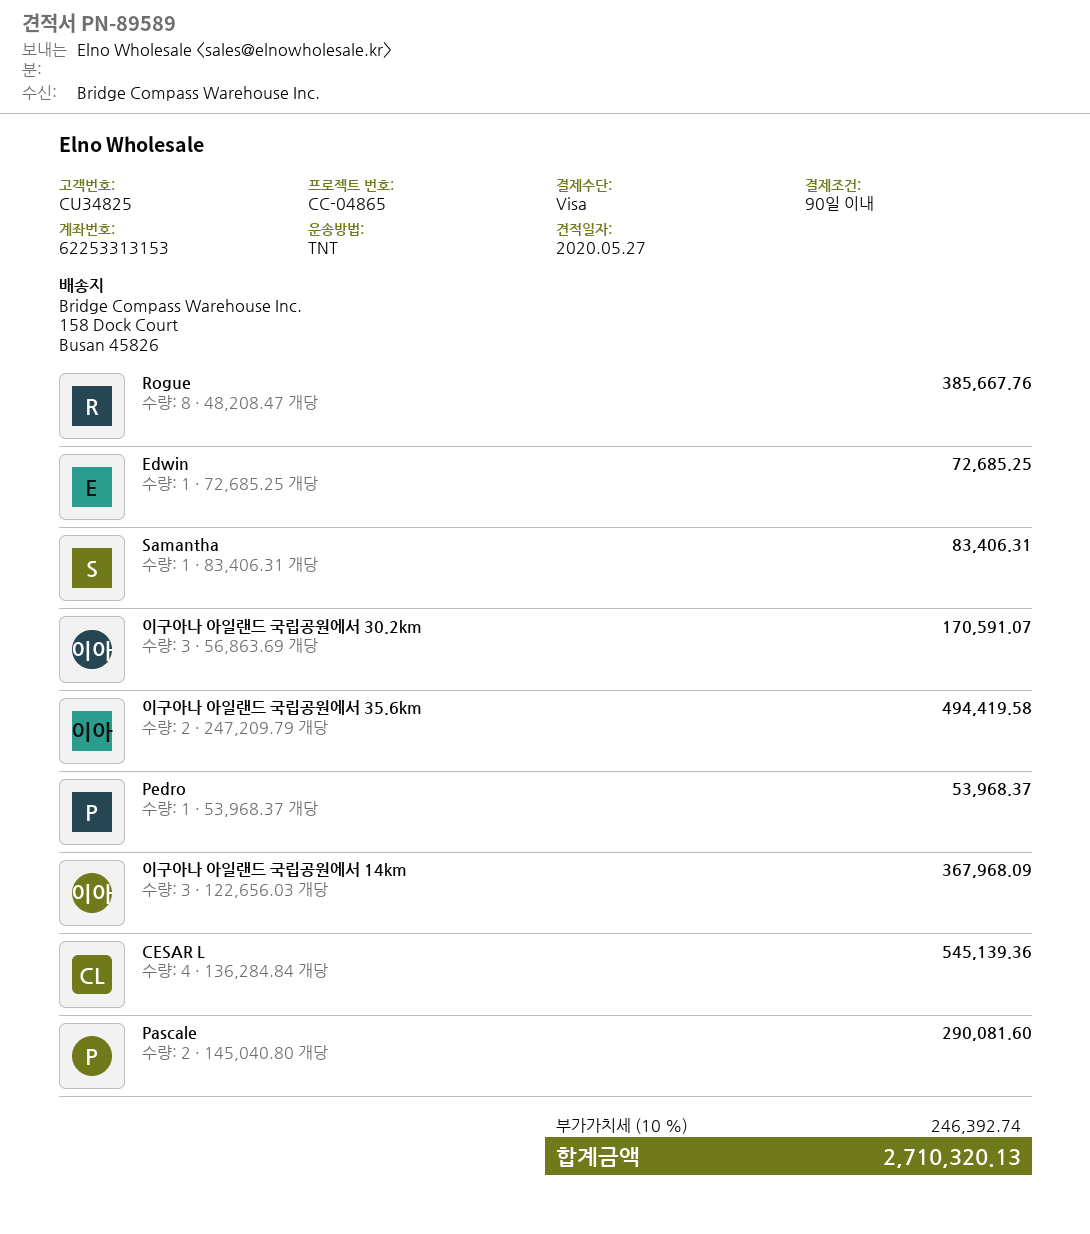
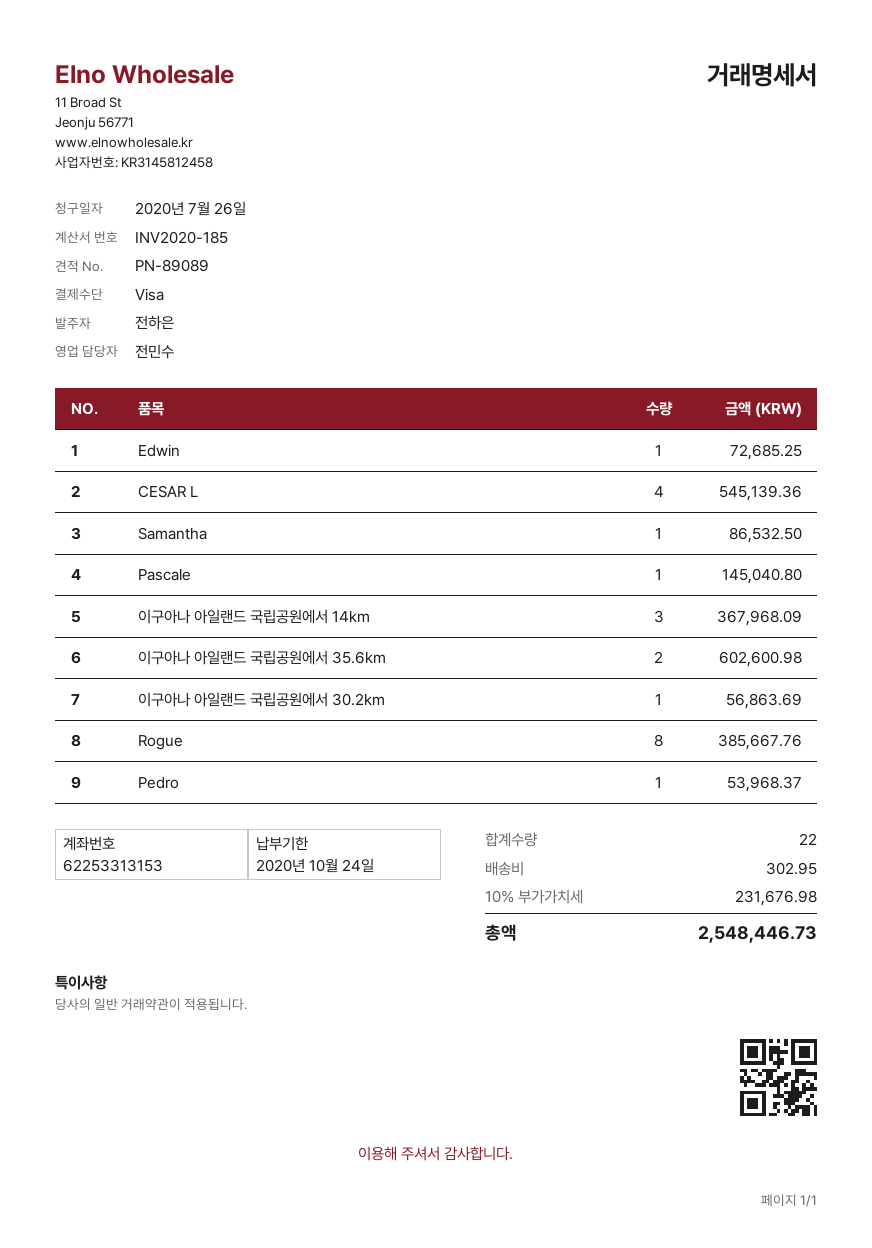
quote number: PN-89589 -> PN-89089
Samantha: 1 for 83406.31 -> 1 for 86532.50
이구아나 아일랜드 국립공원에서 30.2km: 3 for 170591.07 -> 1 for 56863.69
이구아나 아일랜드 국립공원에서 35.6km: 2 for 494419.58 -> 2 for 602600.98
Pascale: 2 for 290081.60 -> 1 for 145040.80
shipping: none -> 302.95
tax: 10% = 246392.74 -> 10% = 231676.98
total: 2710320.13 -> 2548446.73

